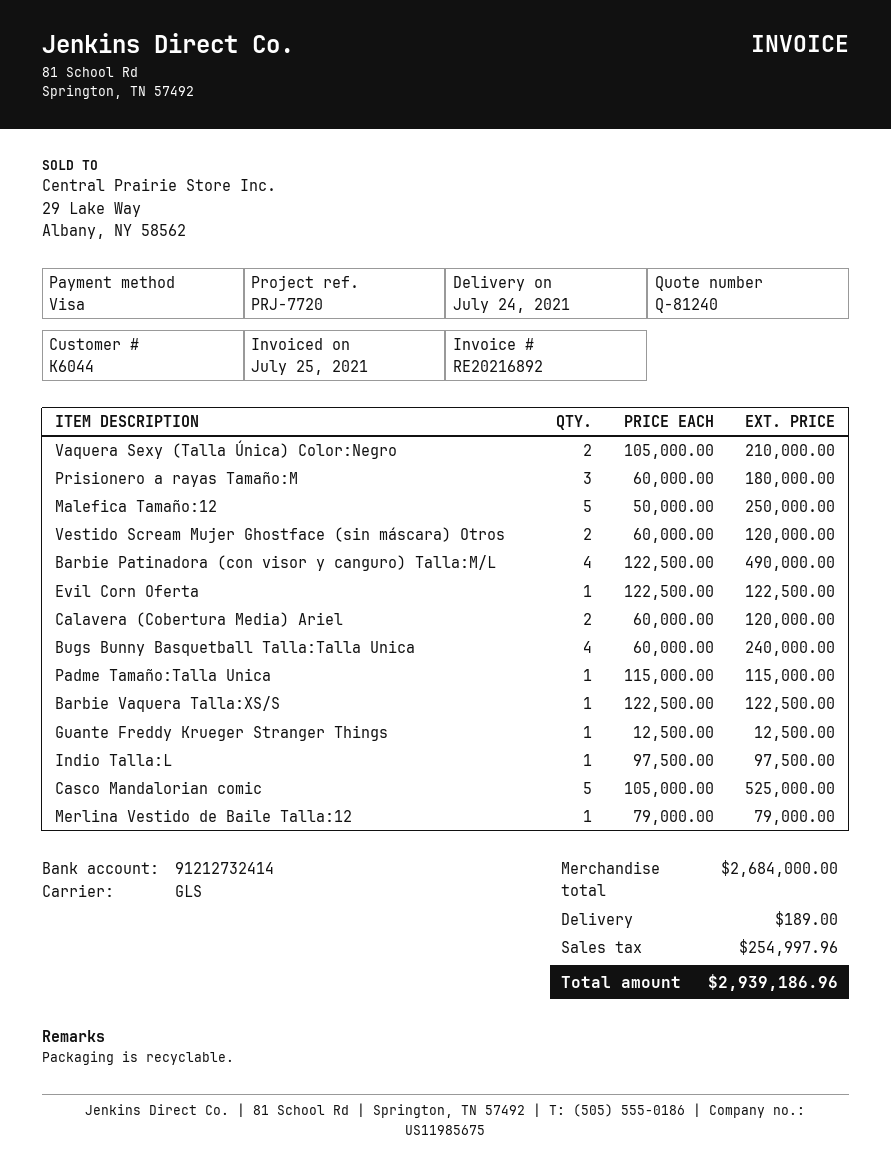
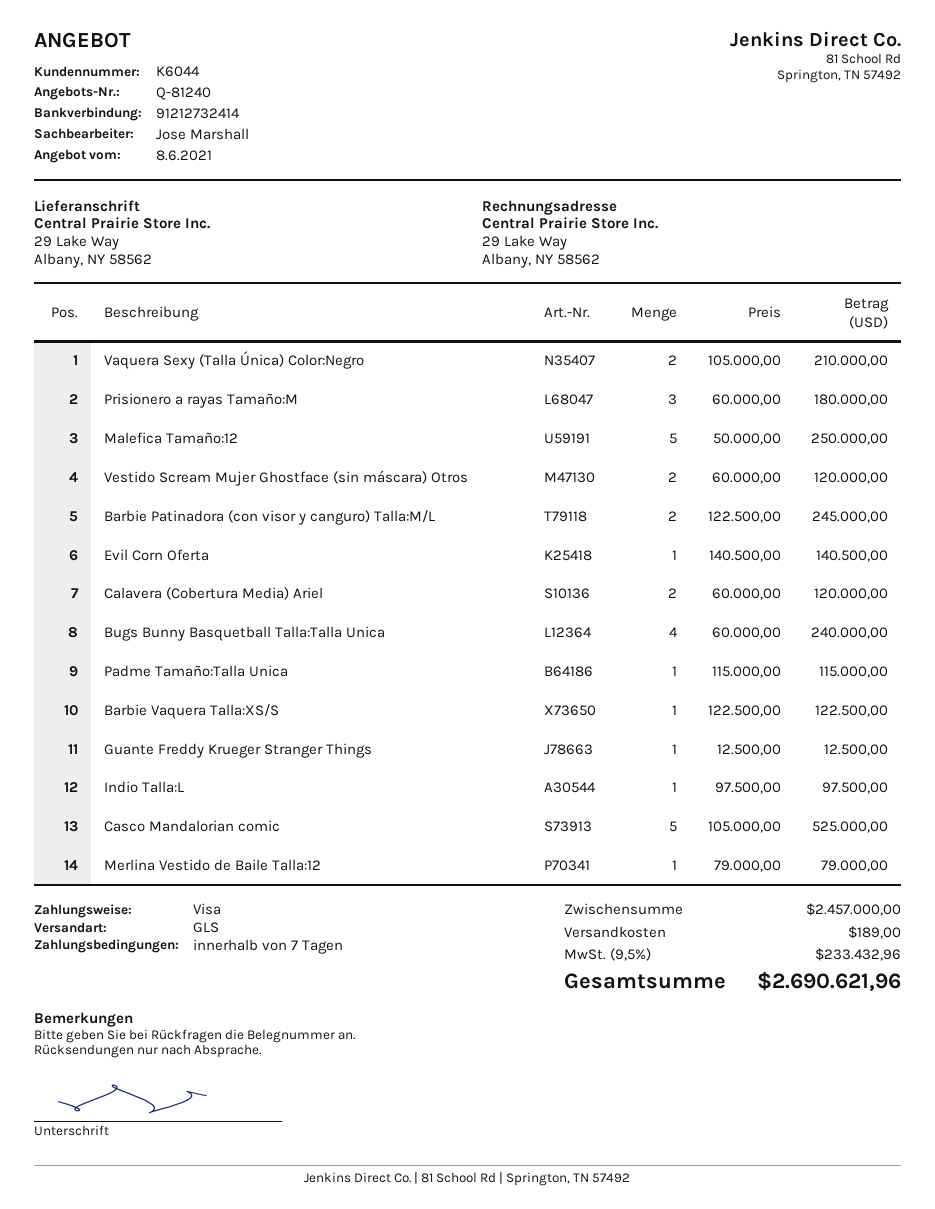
Barbie Patinadora (con visor y canguro) Talla:M/L: 4 x 122500.00 = 490000.00 -> 2 x 122500.00 = 245000.00
Evil Corn Oferta: 1 x 122500.00 = 122500.00 -> 1 x 140500.00 = 140500.00
subtotal: 2684000.00 -> 2457000.00
tax: 254997.96 -> 233432.96
total: 2939186.96 -> 2690621.96

